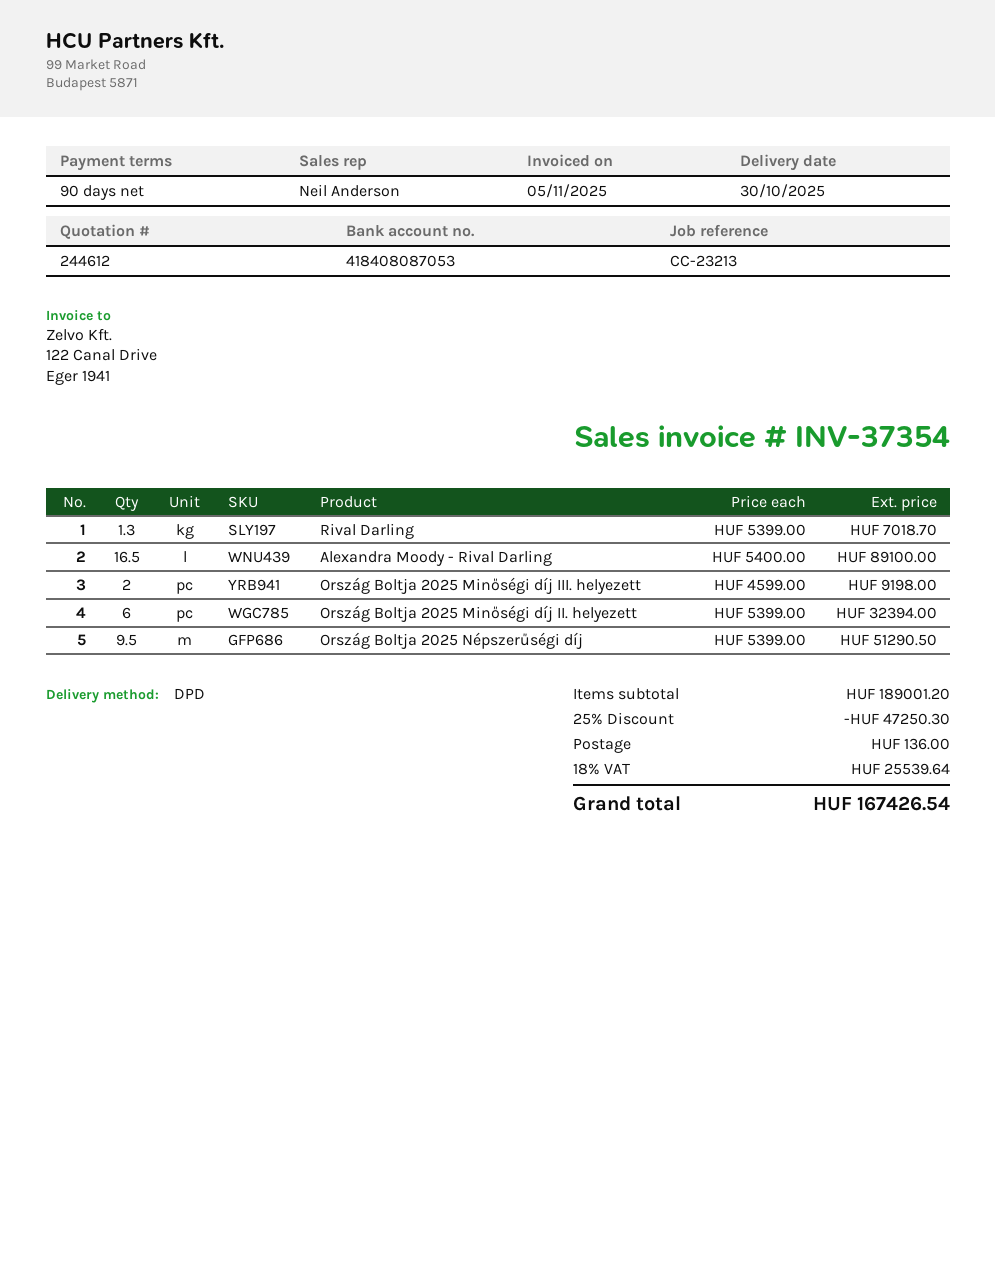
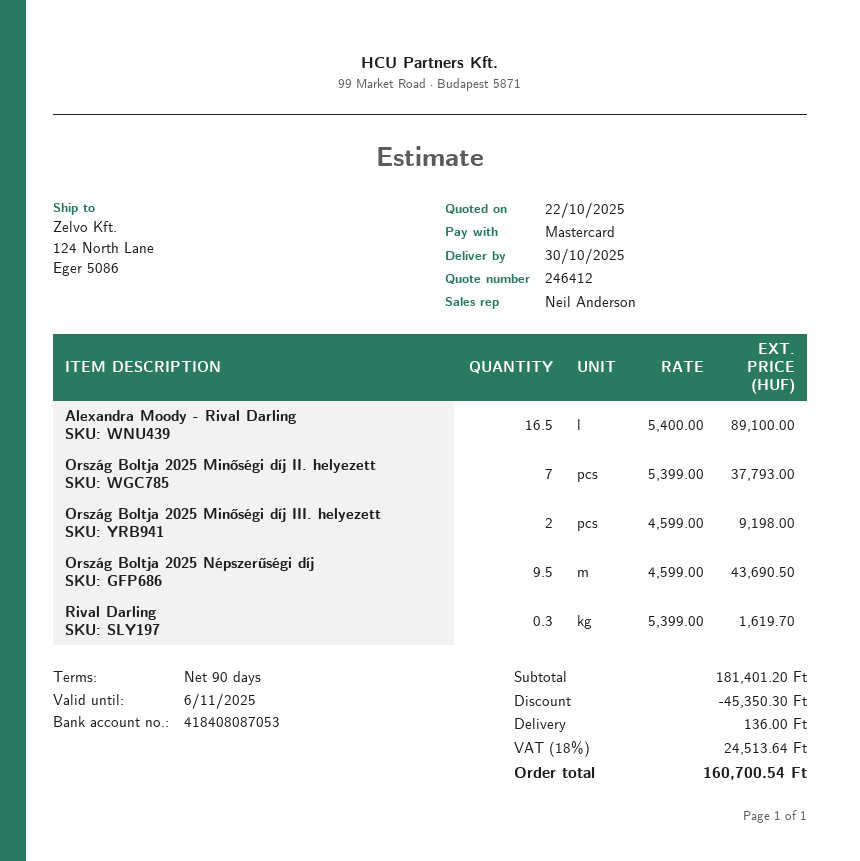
quote number: 244612 -> 246412
Rival Darling: 1.3 x 5399.00 = 7018.70 -> 0.3 x 5399.00 = 1619.70
Ország Boltja 2025 Minőségi díj II. helyezett: 6 x 5399.00 = 32394.00 -> 7 x 5399.00 = 37793.00
Ország Boltja 2025 Népszerűségi díj: 9.5 x 5399.00 = 51290.50 -> 9.5 x 4599.00 = 43690.50
subtotal: 189001.20 -> 181401.20
discount: 47250.30 -> 45350.30
tax: 18% = 25539.64 -> 18% = 24513.64
total: 167426.54 -> 160700.54

